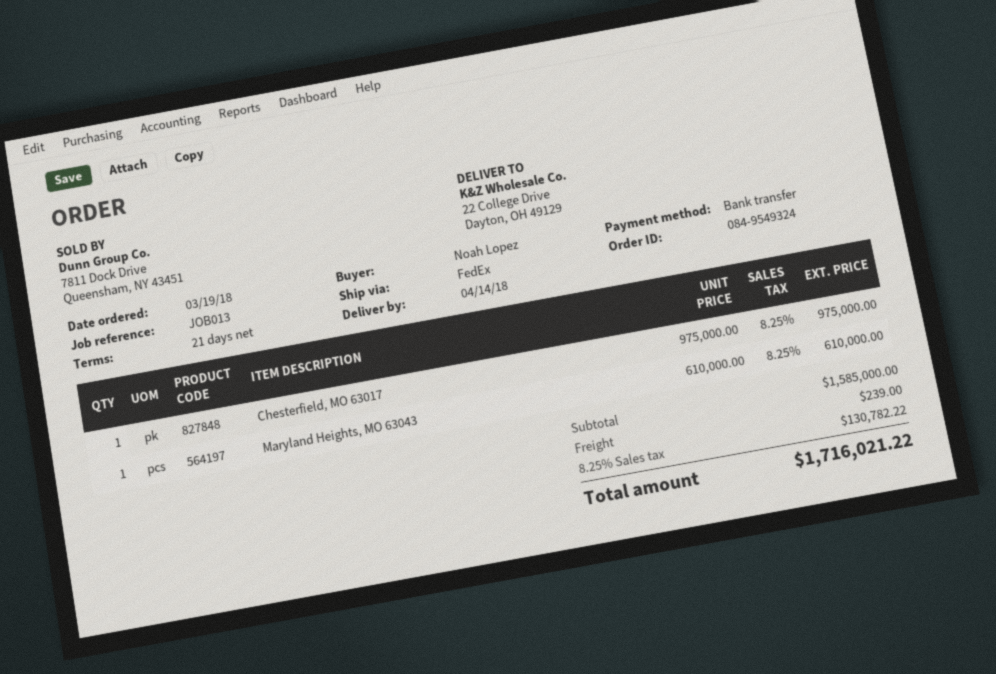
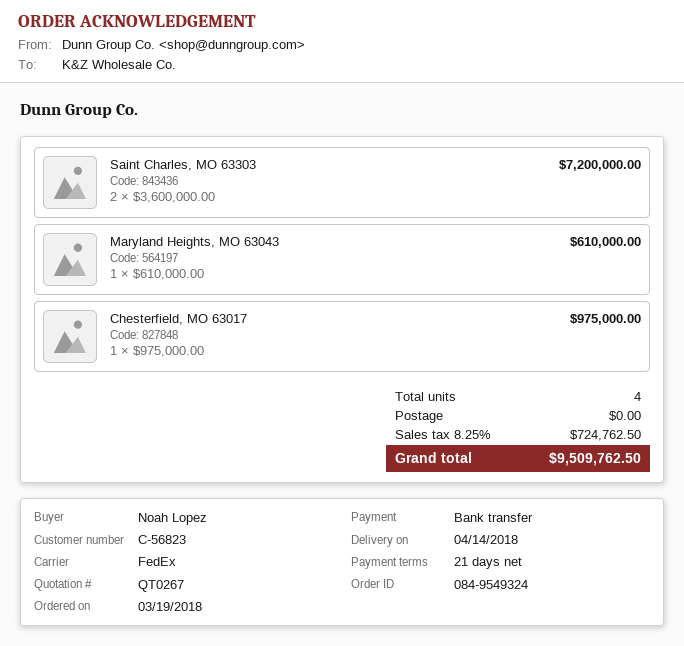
Saint Charles, MO 63303: none -> 2 x 3600000.00 = 7200000.00
shipping: 239.00 -> 0.00
tax: 8.25% = 130782.22 -> 8.25% = 724762.50
total: 1716021.22 -> 9509762.50

